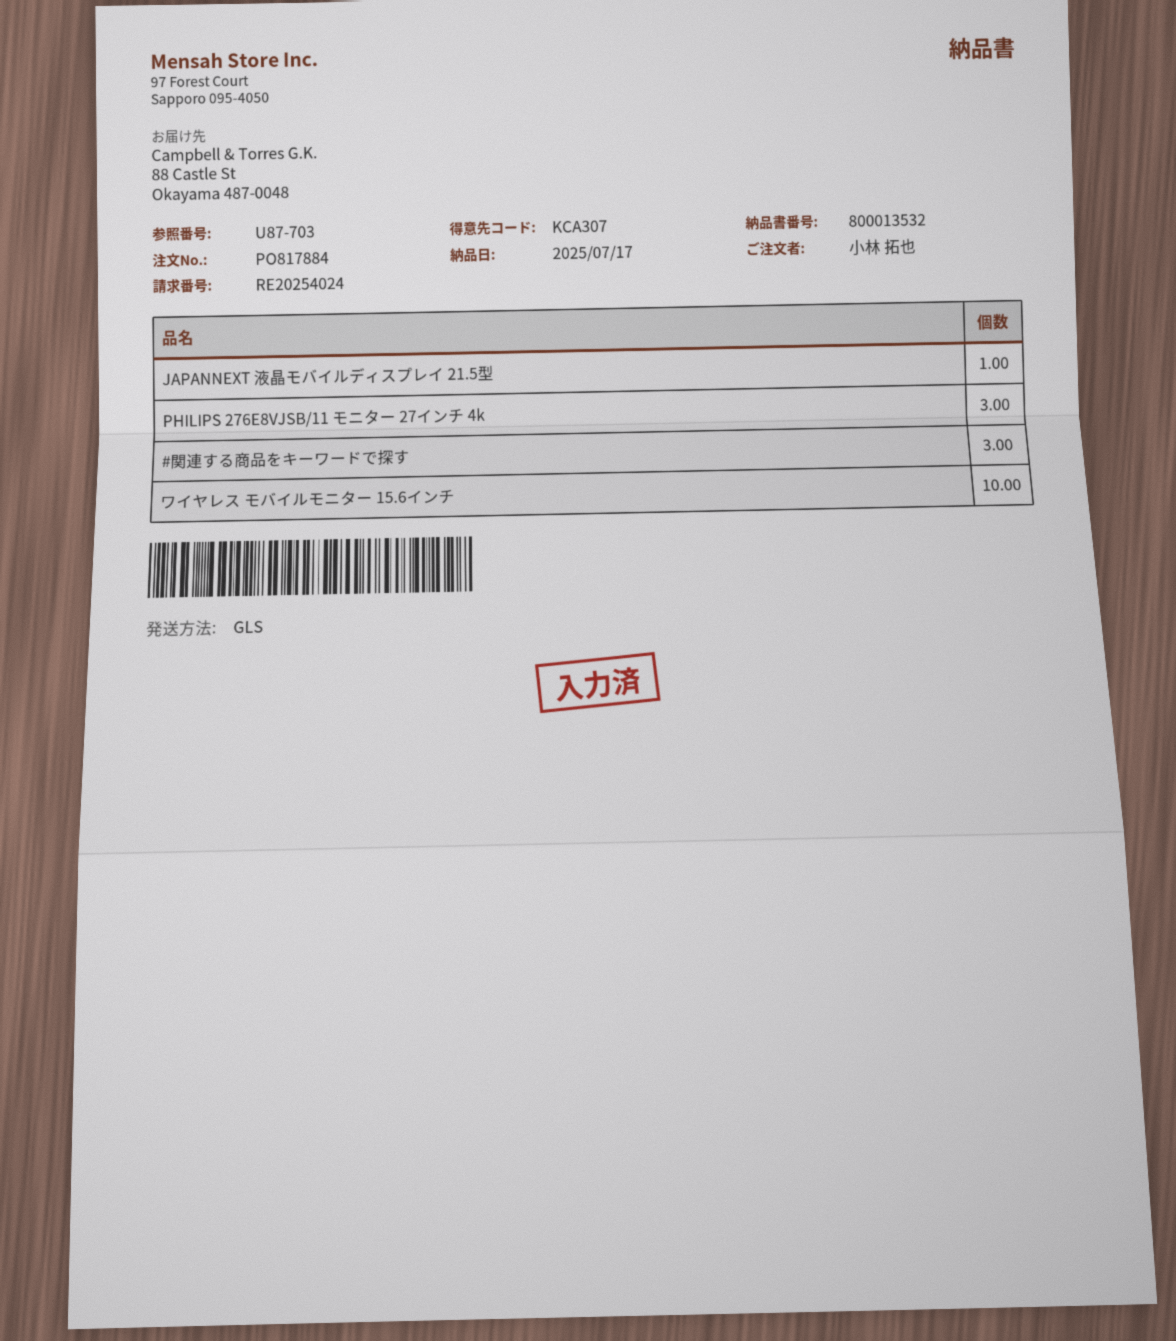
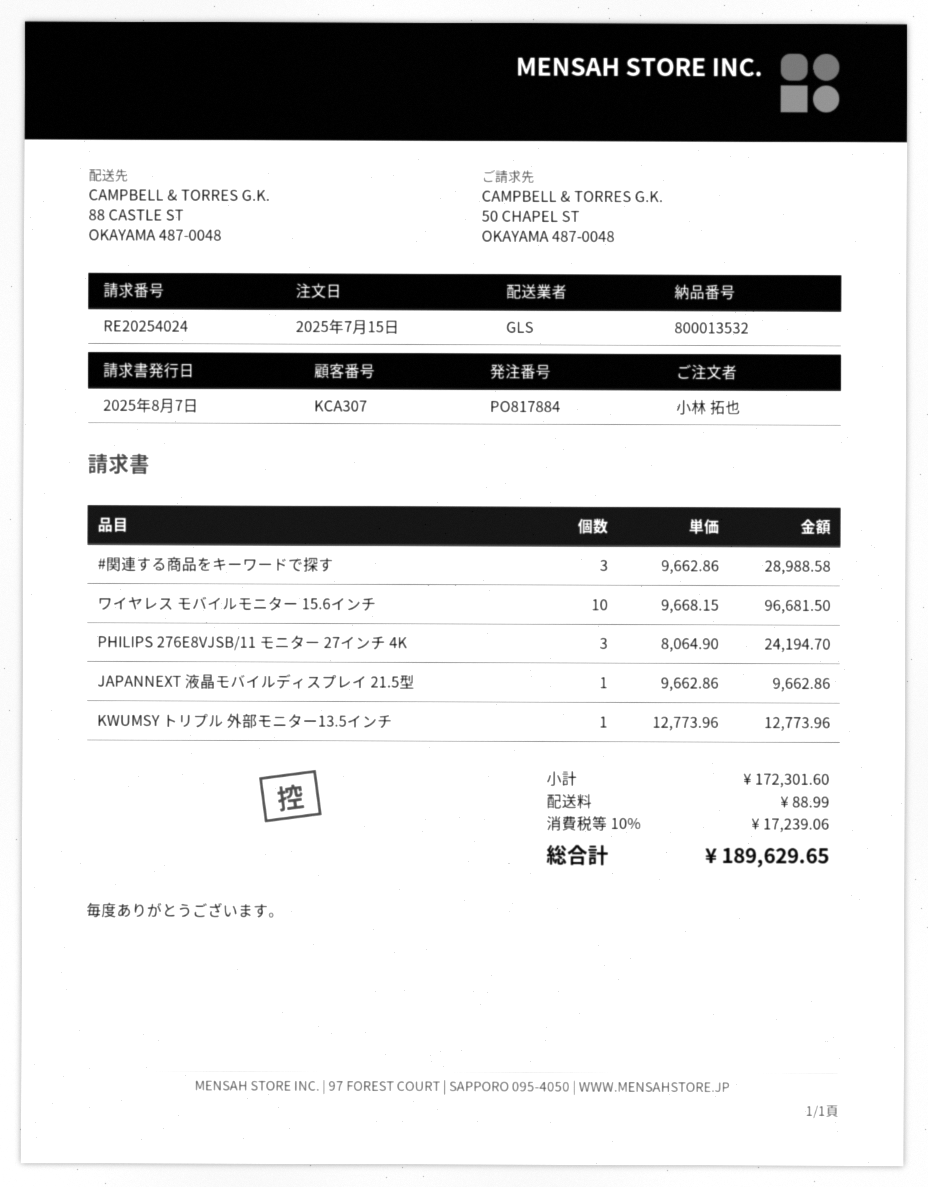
KWUMSY トリプル 外部モニター13.5インチ: none -> 1

